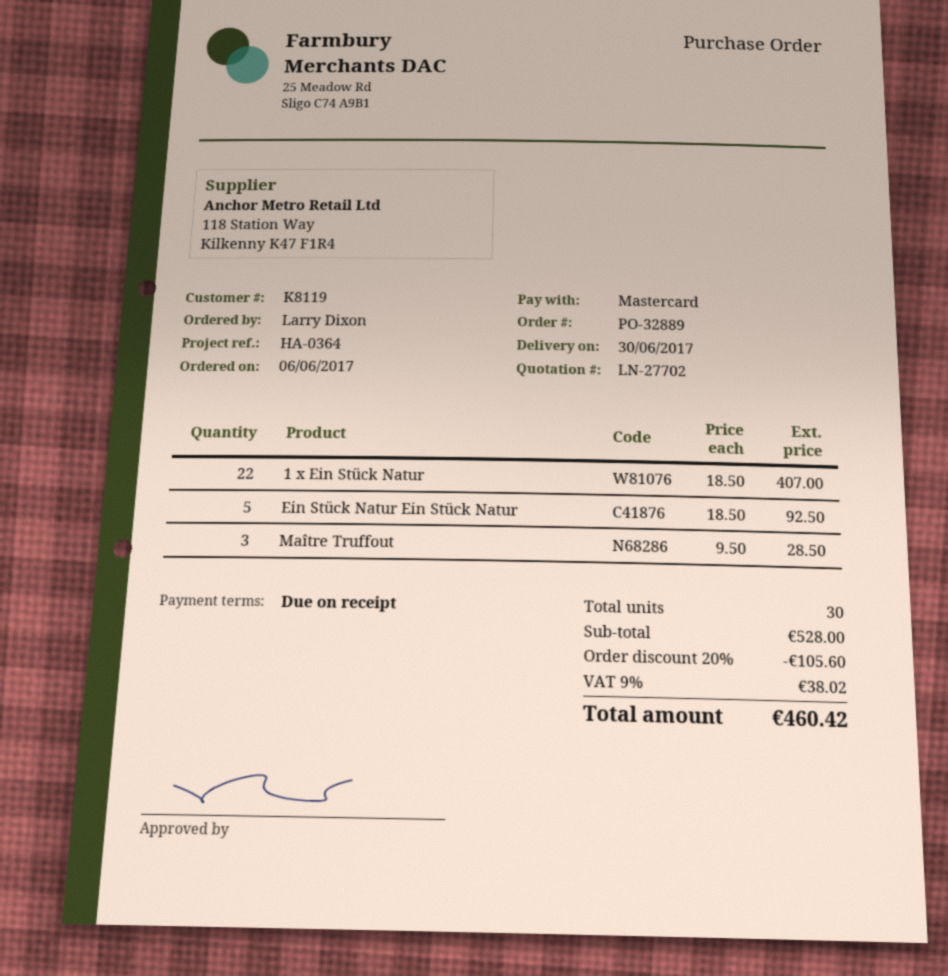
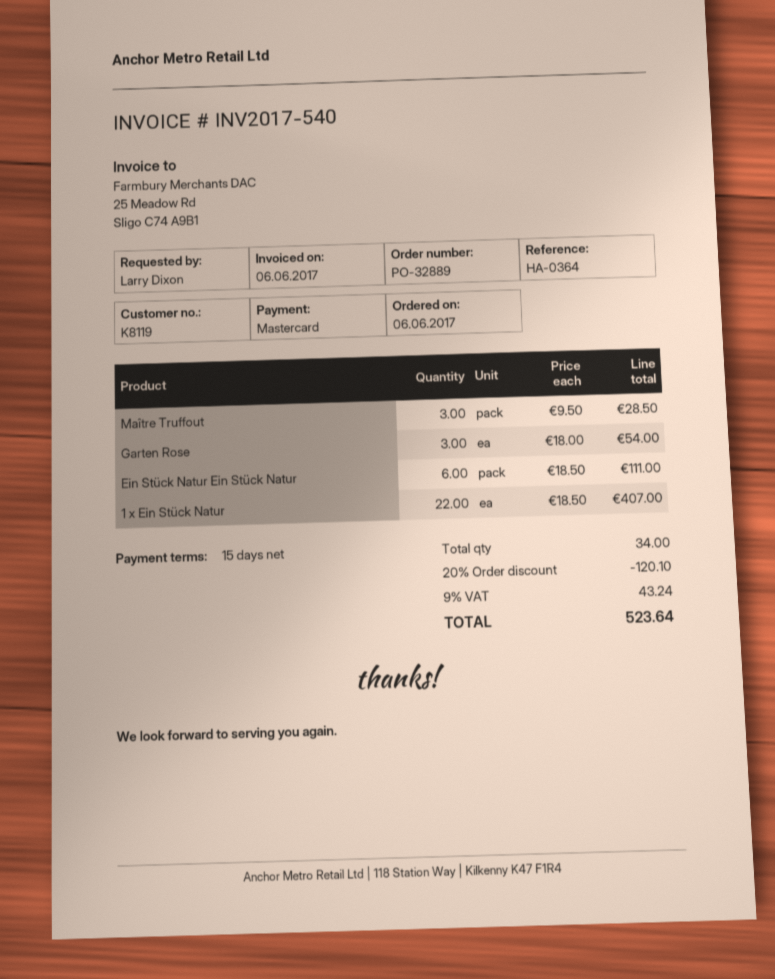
payment terms: on receipt -> 15 days
Ein Stück Natur Ein Stück Natur: 5 x 18.50 = 92.50 -> 6 x 18.50 = 111.00
Garten Rose: none -> 3 x 18.00 = 54.00
total quantity: 30 -> 34
discount: 20% = 105.60 -> 20% = 120.10
tax: 9% = 38.02 -> 9% = 43.24
total: 460.42 -> 523.64

